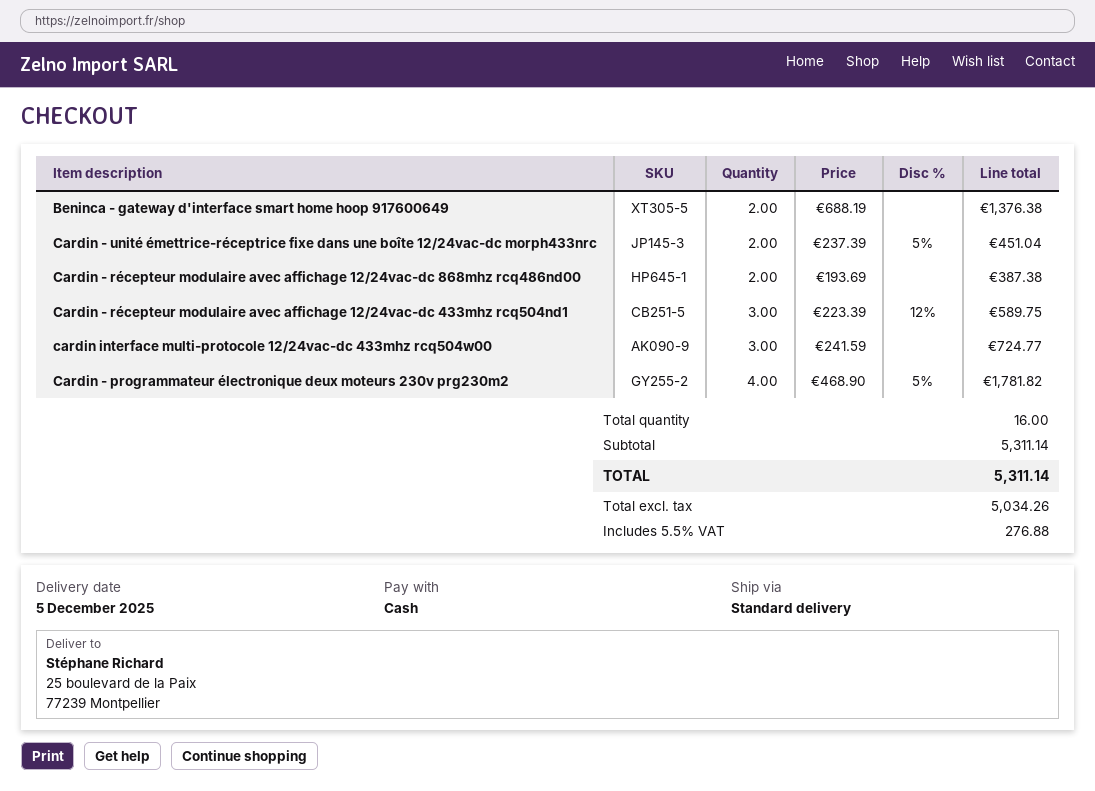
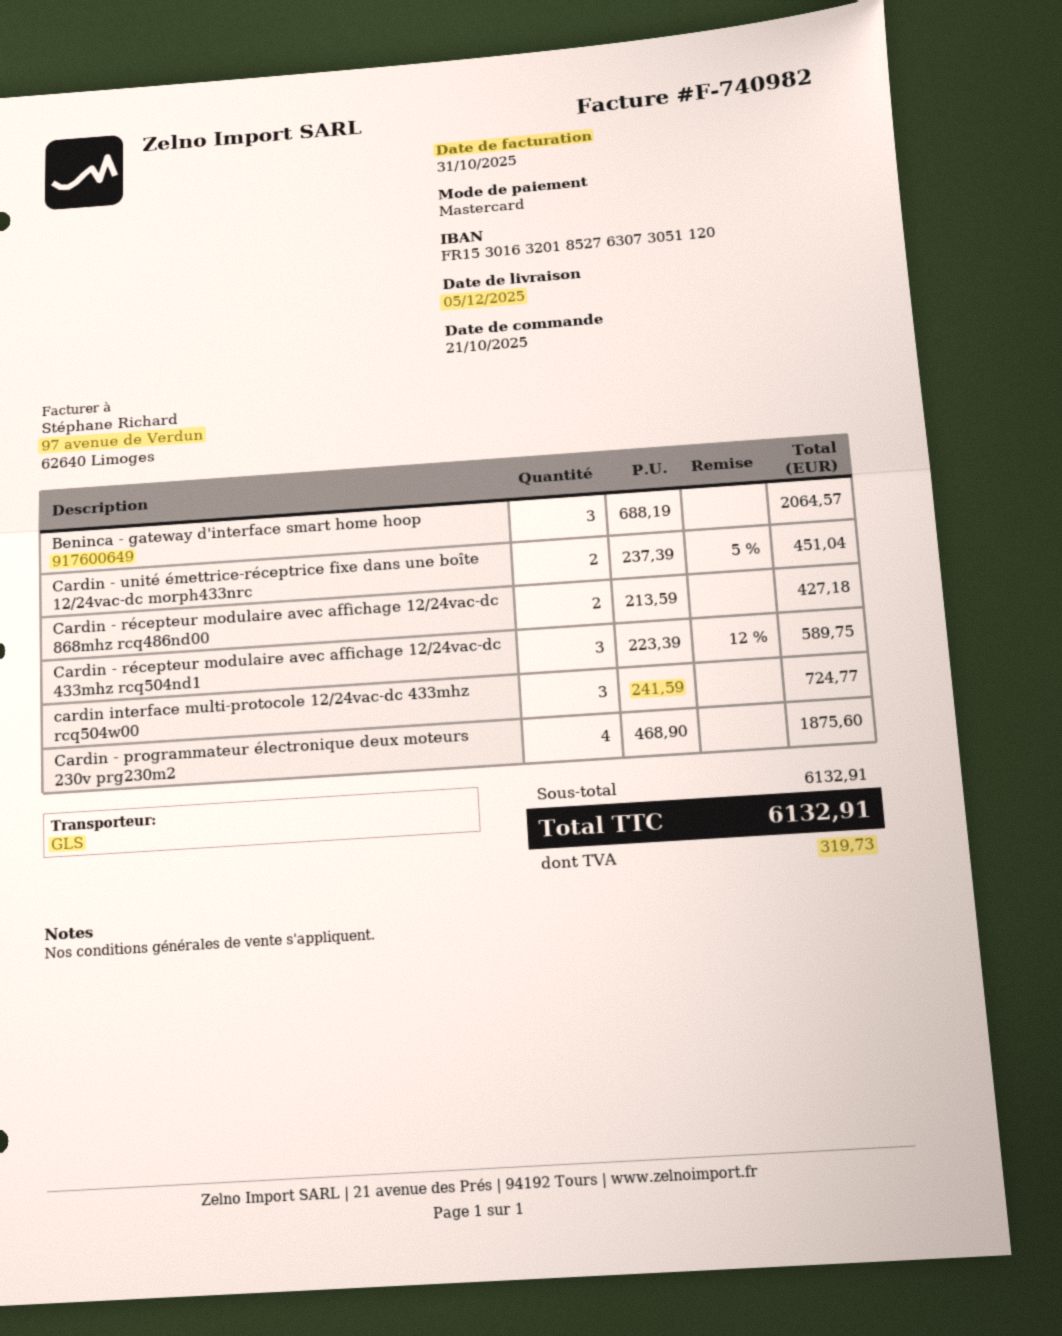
payment method: cash -> Mastercard
shipping method: standard -> GLS
Beninca - gateway d'interface smart home hoop 917600649: 2 x 688.19 = 1376.38 -> 3 x 688.19 = 2064.57
Cardin - récepteur modulaire avec affichage 12/24vac-dc 868mhz rcq486nd00: 2 x 193.69 = 387.38 -> 2 x 213.59 = 427.18
Cardin - programmateur électronique deux moteurs 230v prg230m2: 4 x 468.90 - 5% = 1781.82 -> 4 x 468.90 = 1875.60
subtotal: 5311.14 -> 6132.91
tax: 276.88 -> 319.73
total: 5311.14 -> 6132.91

